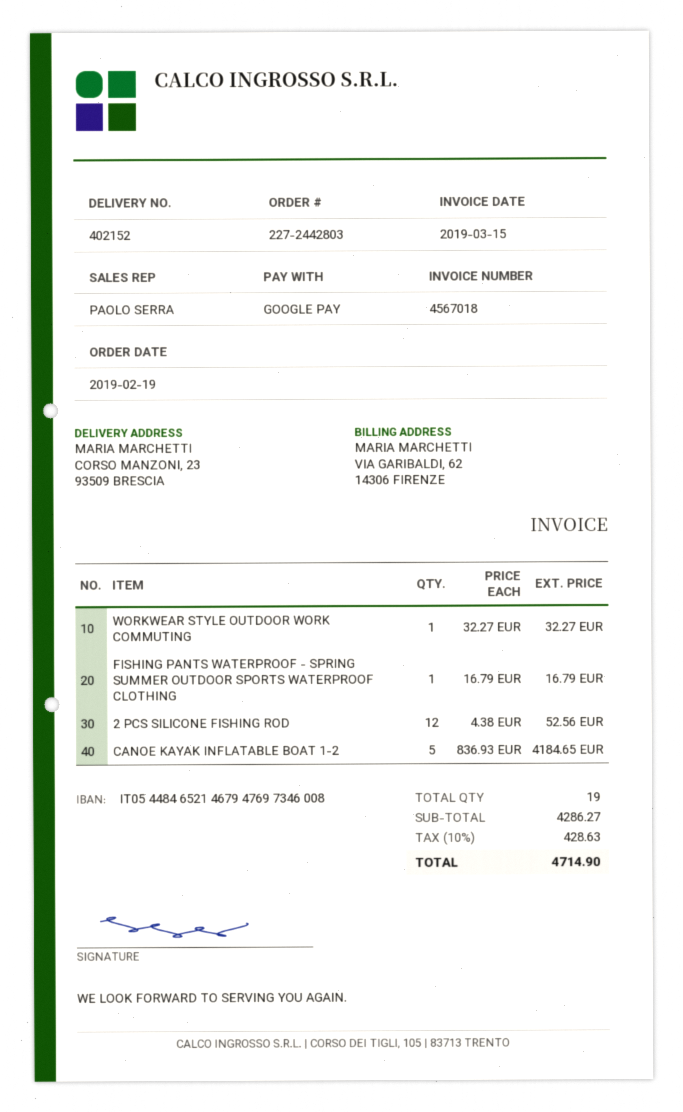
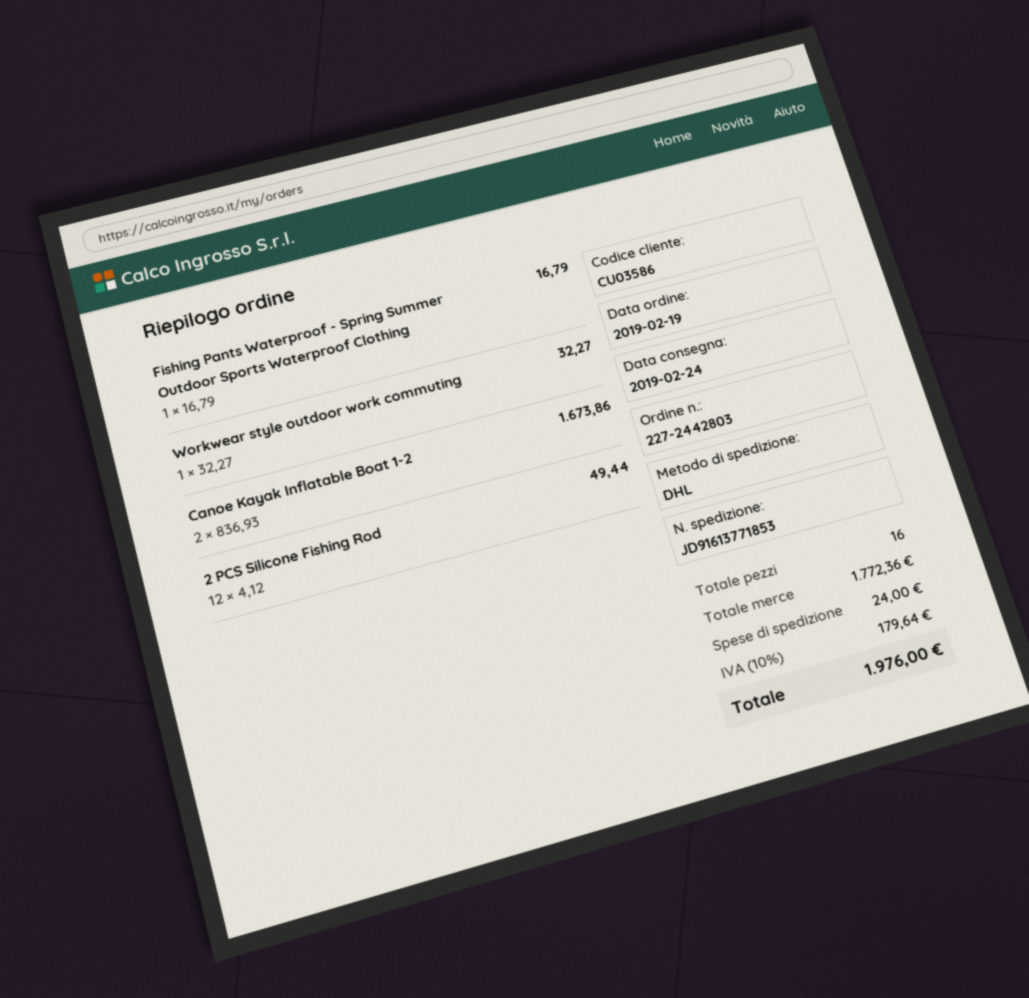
2 PCS SILICONE FISHING ROD: 12 x 4.38 = 52.56 -> 12 x 4.12 = 49.44
CANOE KAYAK INFLATABLE BOAT 1-2: 5 x 836.93 = 4184.65 -> 2 x 836.93 = 1673.86
total quantity: 19 -> 16
subtotal: 4286.27 -> 1772.36
shipping: none -> 24.00
tax: 10% = 428.63 -> 10% = 179.64
total: 4714.90 -> 1976.00

